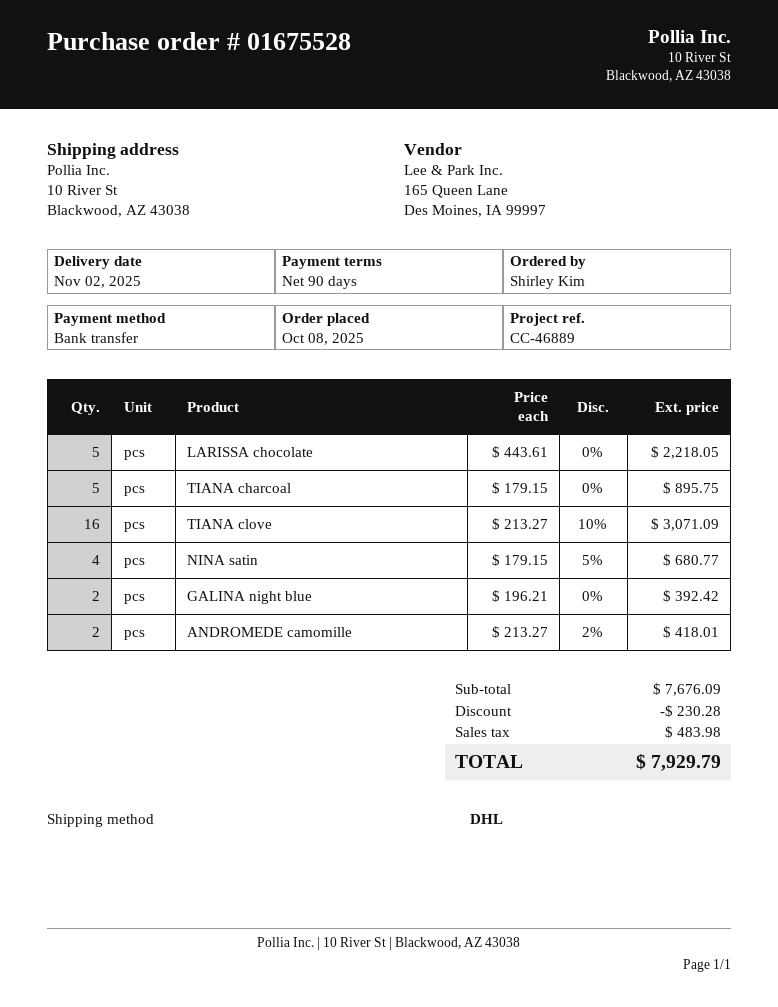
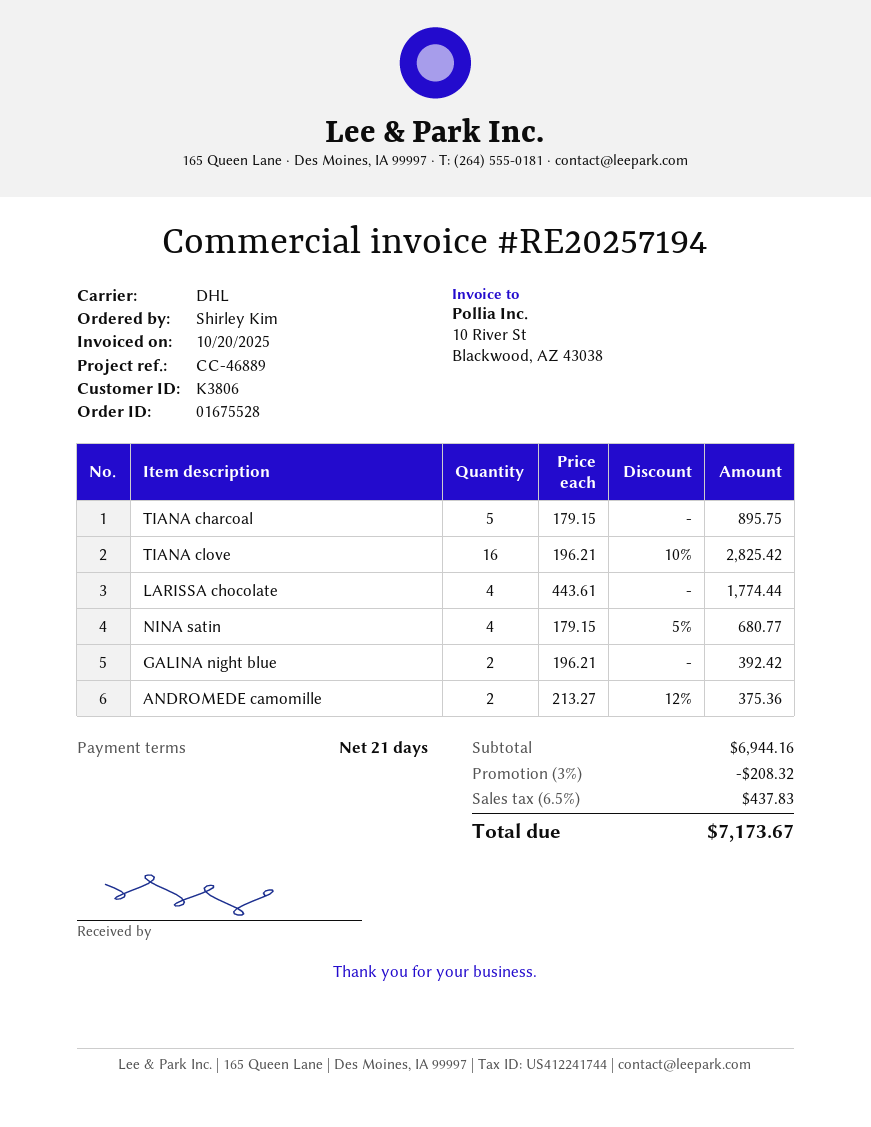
payment terms: 90 days -> 21 days
LARISSA chocolate: 5 x 443.61 = 2218.05 -> 4 x 443.61 = 1774.44
TIANA clove: 16 x 213.27 - 10% = 3071.09 -> 16 x 196.21 - 10% = 2825.42
ANDROMEDE camomille: 2 x 213.27 - 2% = 418.01 -> 2 x 213.27 - 12% = 375.36
subtotal: 7676.09 -> 6944.16
discount: 230.28 -> 208.32
tax: 483.98 -> 437.83
total: 7929.79 -> 7173.67

